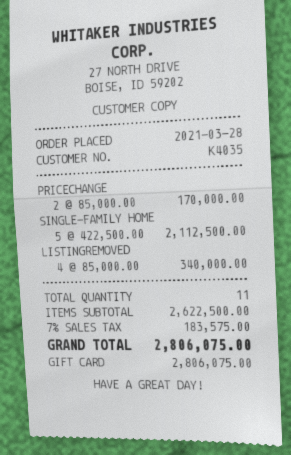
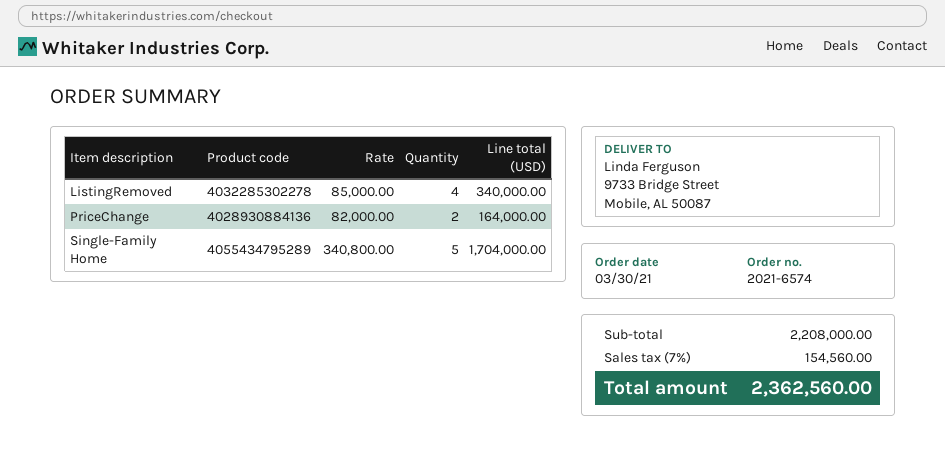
order date: 2021-03-28 -> 2021-03-30
PRICECHANGE: 2 x 85000.00 = 170000.00 -> 2 x 82000.00 = 164000.00
SINGLE-FAMILY HOME: 5 x 422500.00 = 2112500.00 -> 5 x 340800.00 = 1704000.00
subtotal: 2622500.00 -> 2208000.00
tax: 7% = 183575.00 -> 7% = 154560.00
total: 2806075.00 -> 2362560.00

